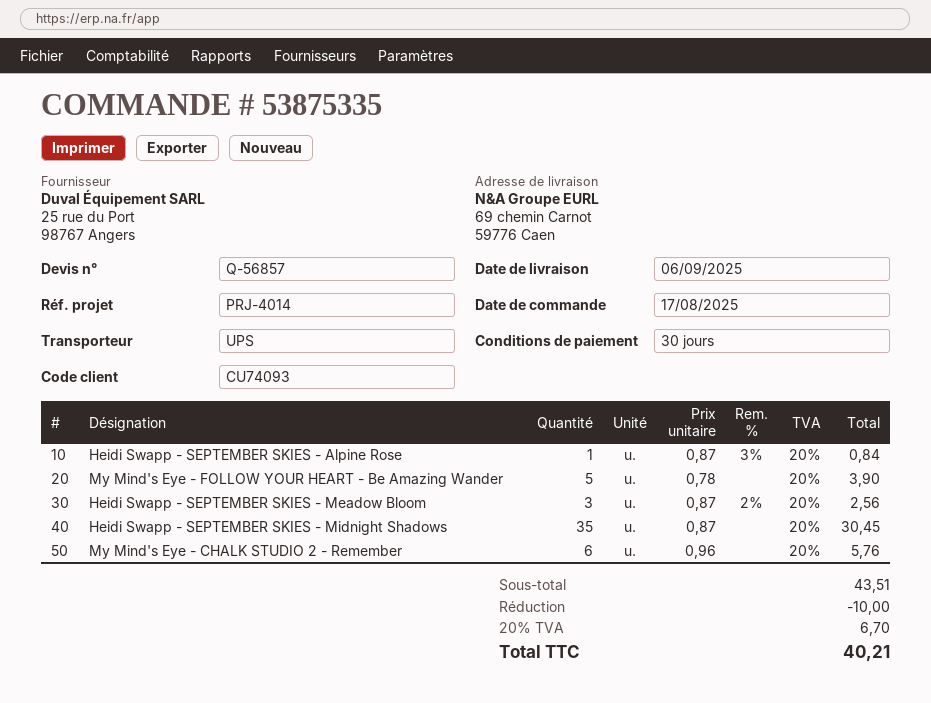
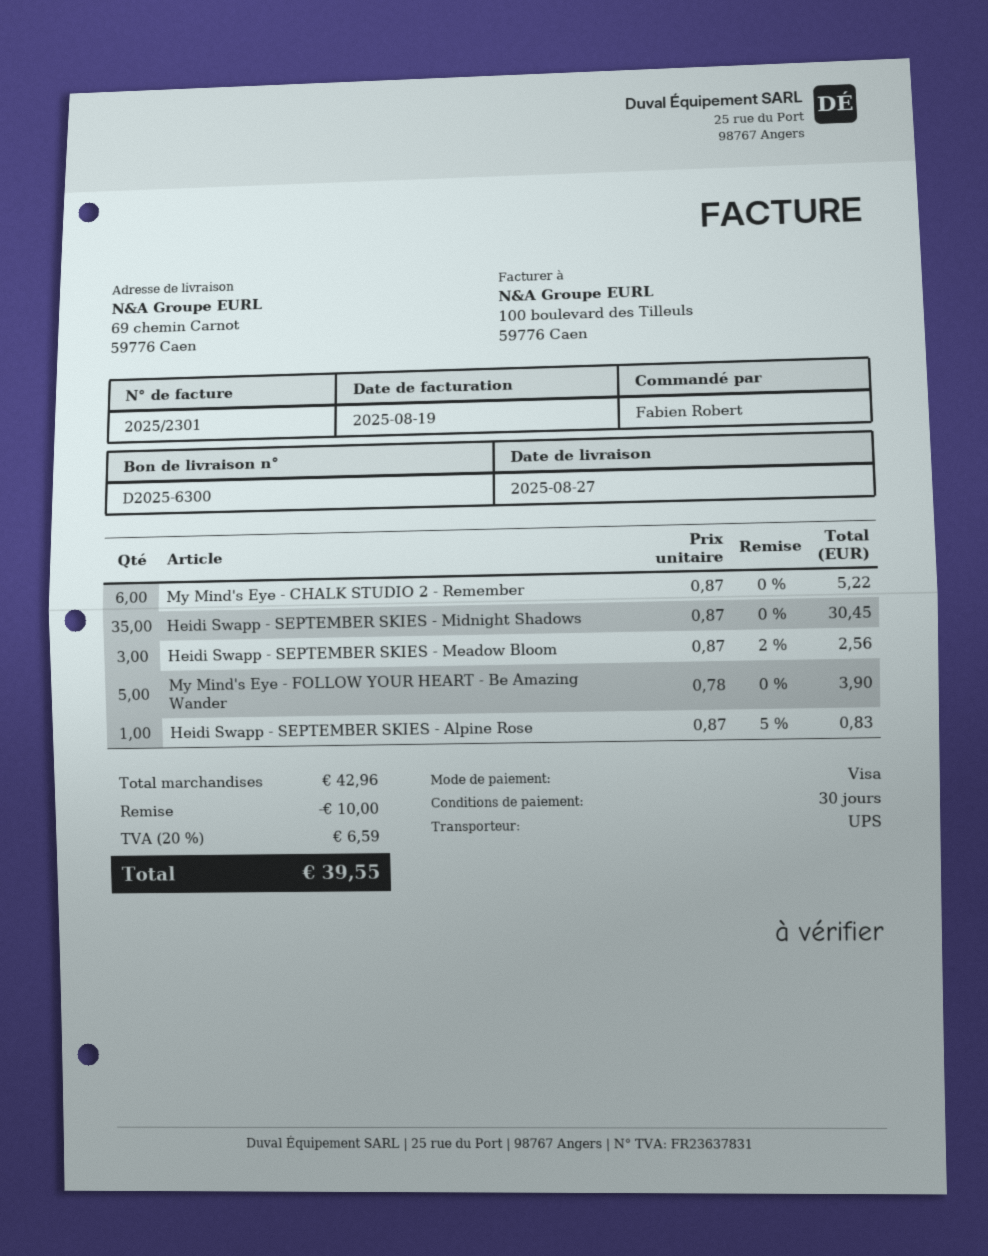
delivery date: 2025-09-06 -> 2025-08-27
Heidi Swapp - SEPTEMBER SKIES - Alpine Rose: 1 x 0.87 - 3% = 0.84 -> 1 x 0.87 - 5% = 0.83
My Mind's Eye - CHALK STUDIO 2 - Remember: 6 x 0.96 = 5.76 -> 6 x 0.87 = 5.22
subtotal: 43.51 -> 42.96
tax: 20% = 6.70 -> 20% = 6.59
total: 40.21 -> 39.55

